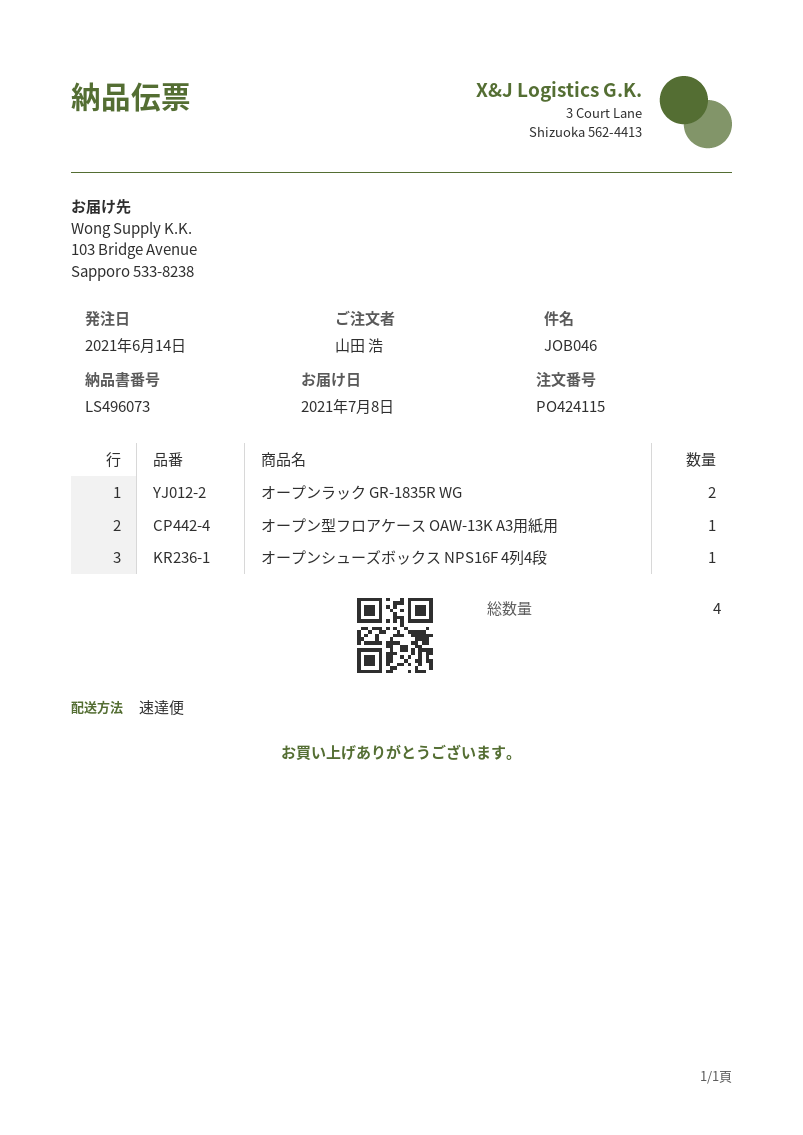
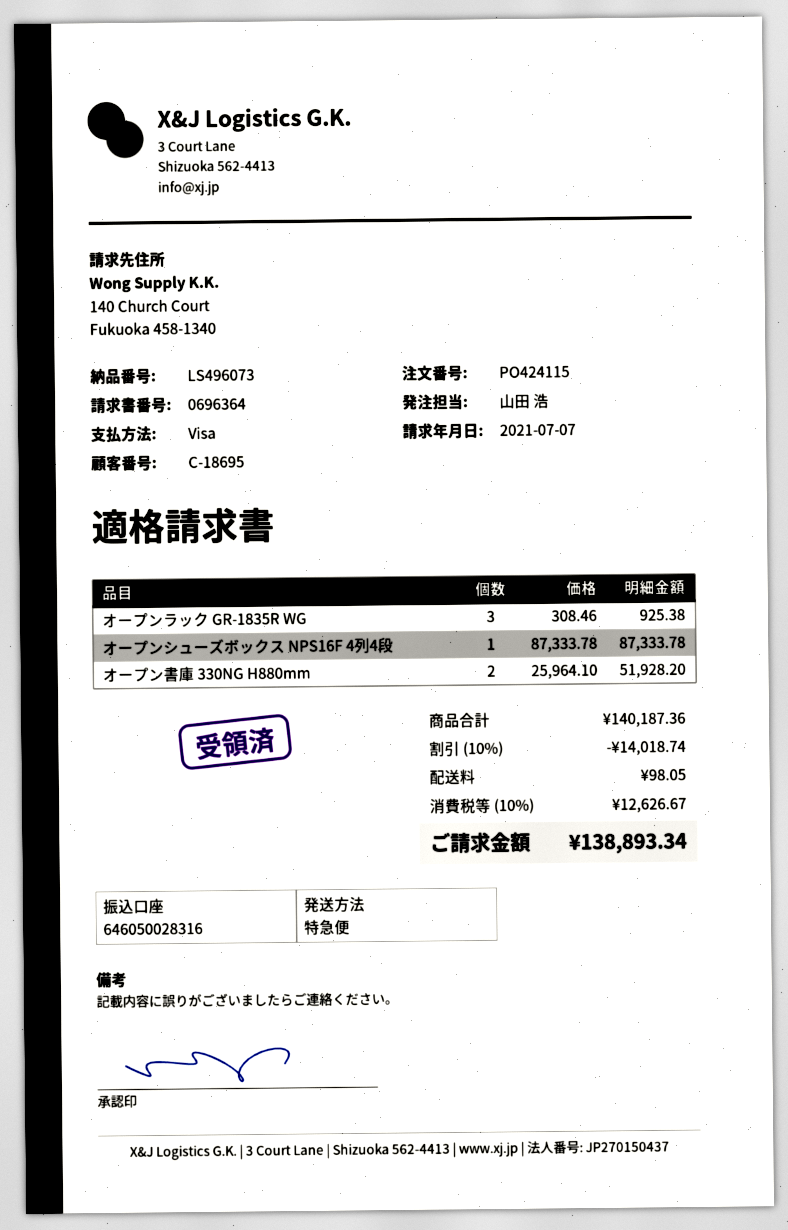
オープンラック GR-1835R WG: 2 -> 3
オープン型フロアケース OAW-13K A3用紙用: 1 -> none
オープン書庫 330NG H880mm: none -> 2

